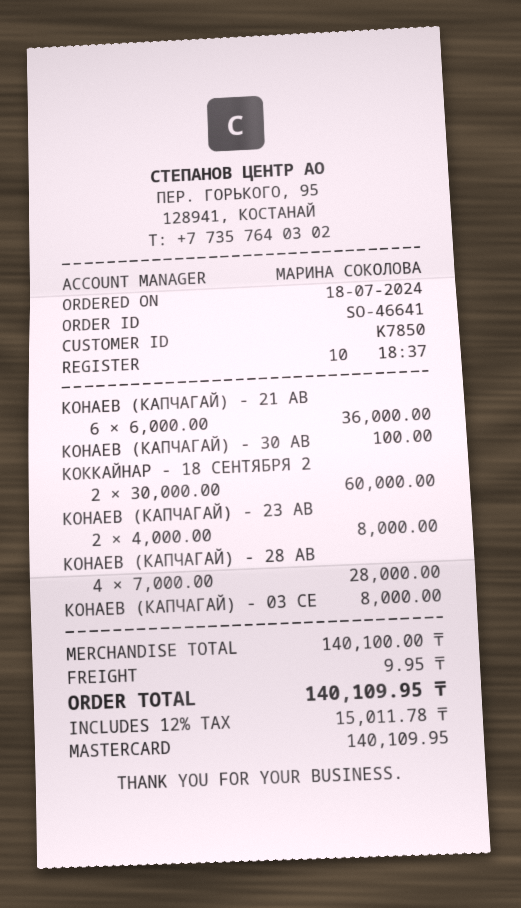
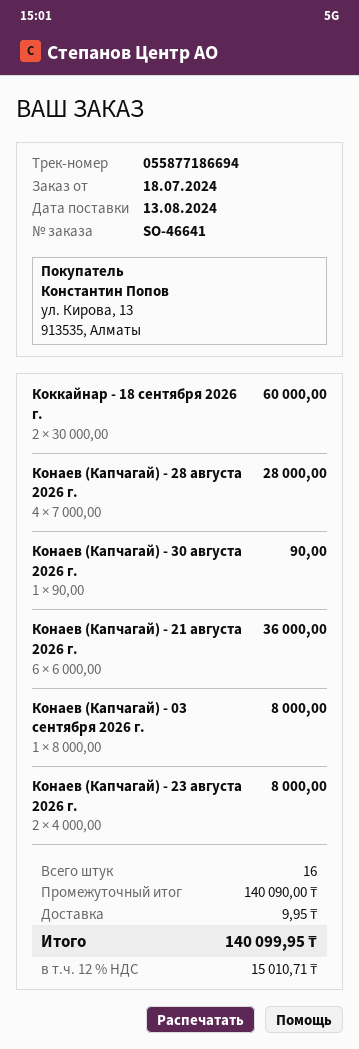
КОНАЕВ (КАПЧАГАЙ) - 30 АВ: 1 x 100.00 = 100.00 -> 1 x 90.00 = 90.00
subtotal: 140100.00 -> 140090.00
tax: 12% = 15011.78 -> 12% = 15010.71
total: 140109.95 -> 140099.95

